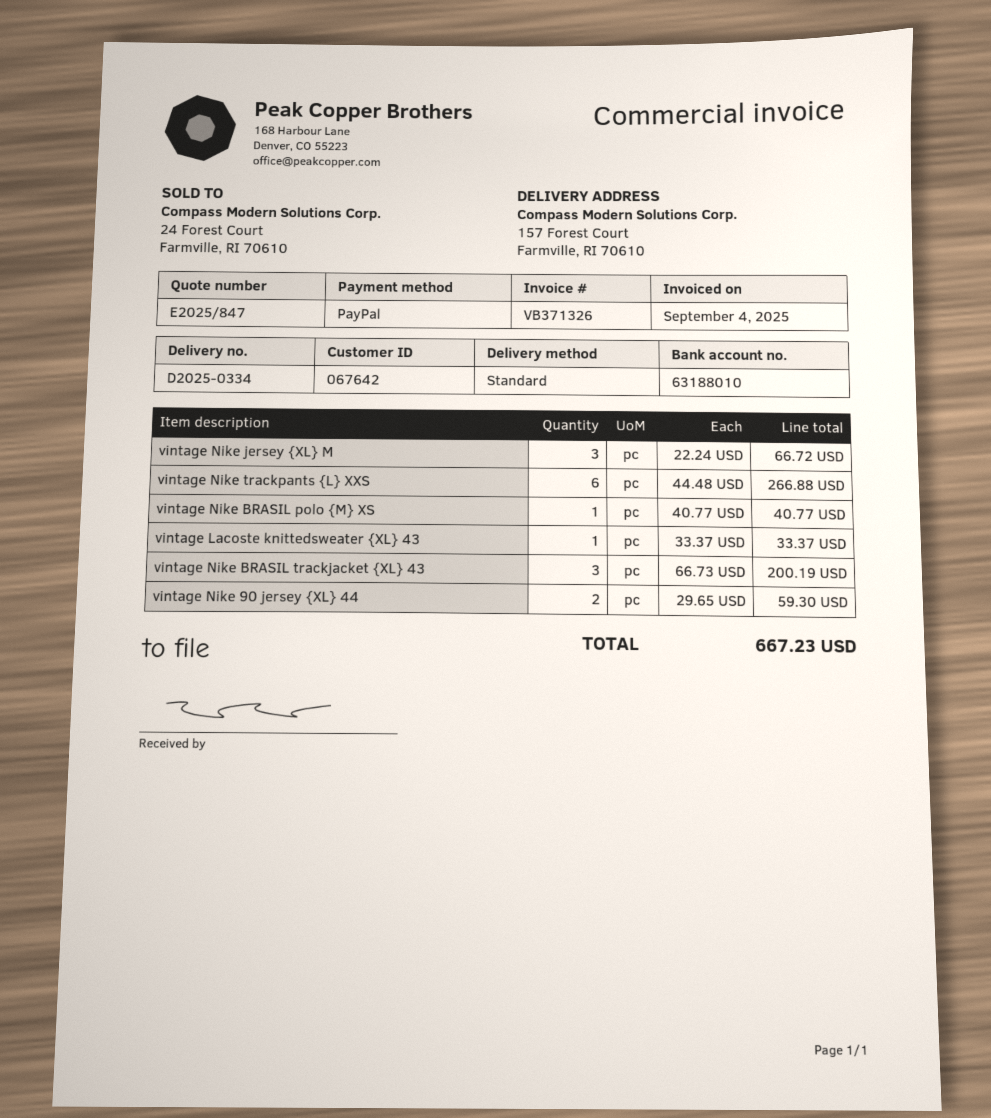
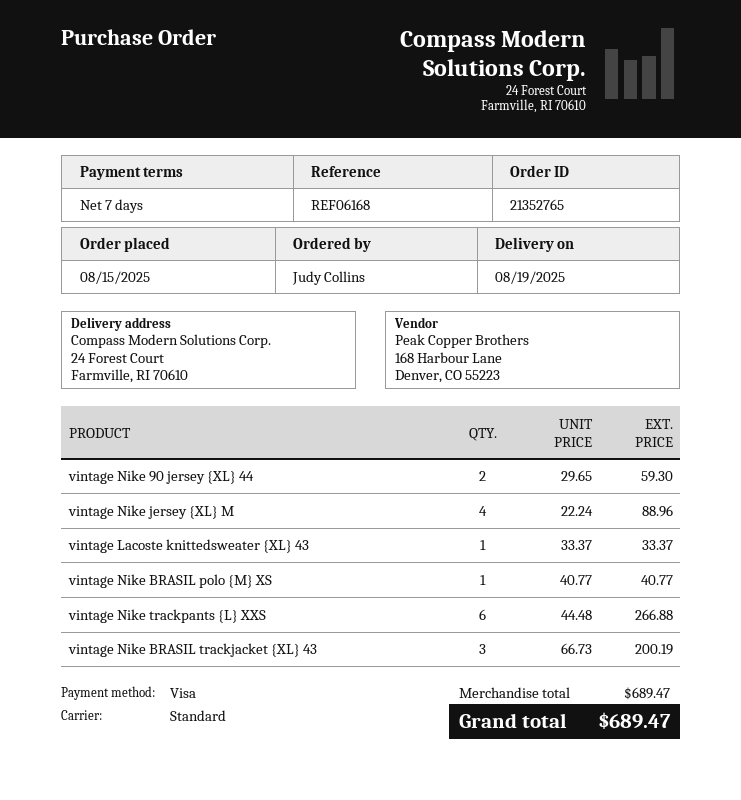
payment method: PayPal -> Visa
ship to: 157 Forest Court, Farmville, RI 70610 -> 24 Forest Court, Farmville, RI 70610
vintage Nike jersey {XL} M: 3 x 22.24 = 66.72 -> 4 x 22.24 = 88.96
total: 667.23 -> 689.47

